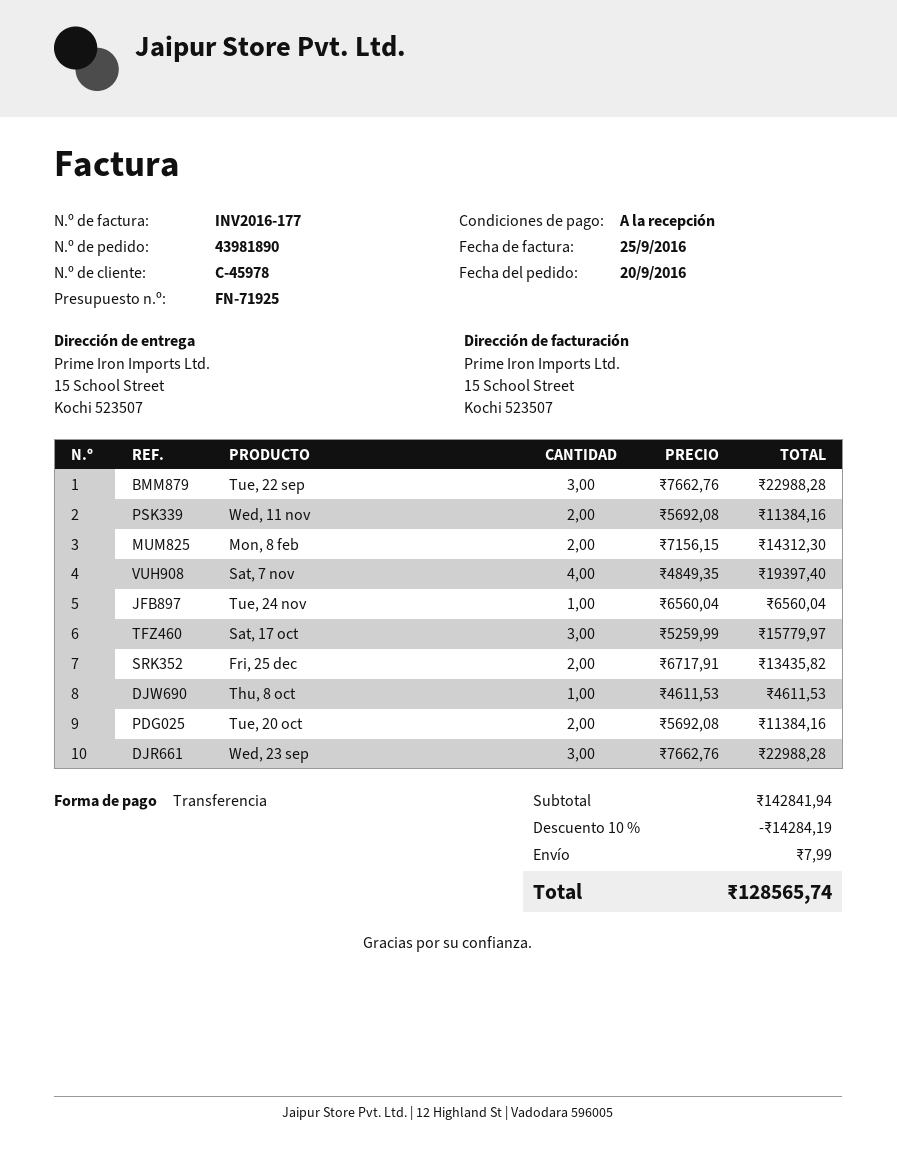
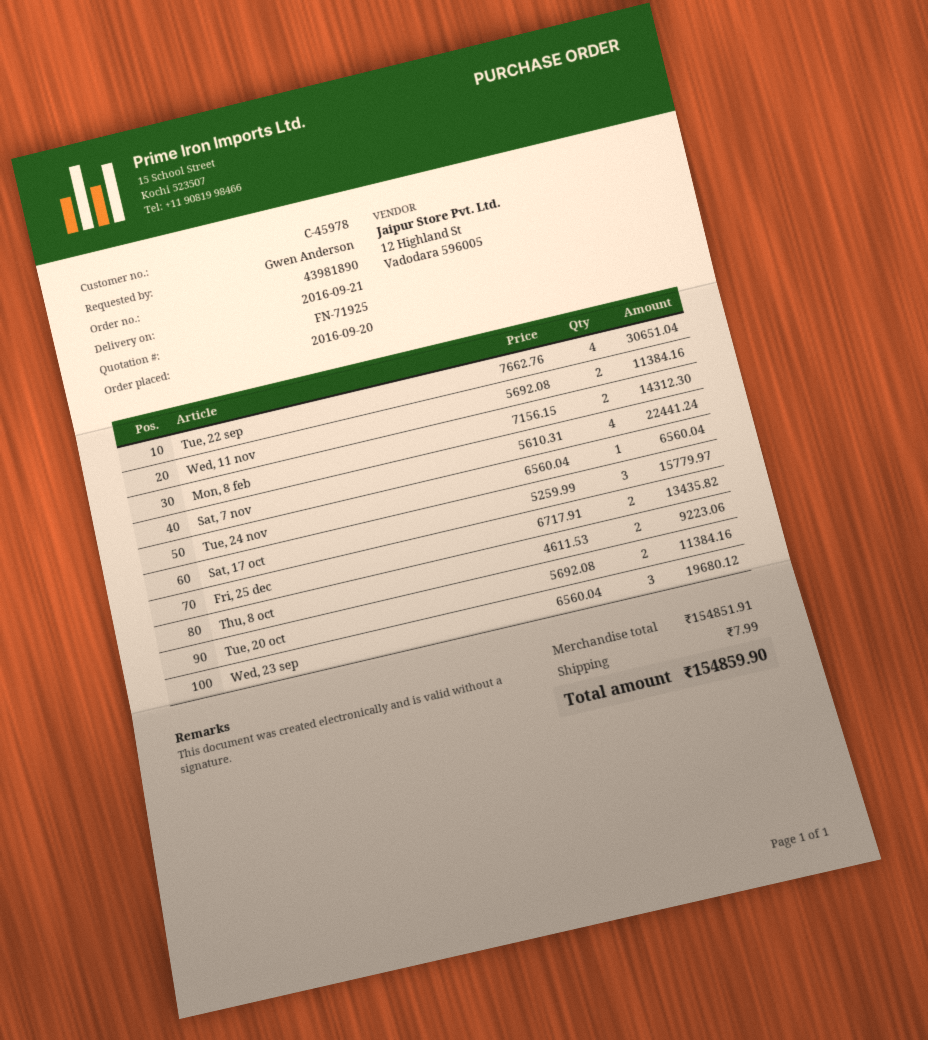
Tue, 22 sep: 3 x 7662.76 = 22988.28 -> 4 x 7662.76 = 30651.04
Sat, 7 nov: 4 x 4849.35 = 19397.40 -> 4 x 5610.31 = 22441.24
Thu, 8 oct: 1 x 4611.53 = 4611.53 -> 2 x 4611.53 = 9223.06
Wed, 23 sep: 3 x 7662.76 = 22988.28 -> 3 x 6560.04 = 19680.12
subtotal: 142841.94 -> 154851.91
discount: 10% = 14284.19 -> none
total: 128565.74 -> 154859.90

